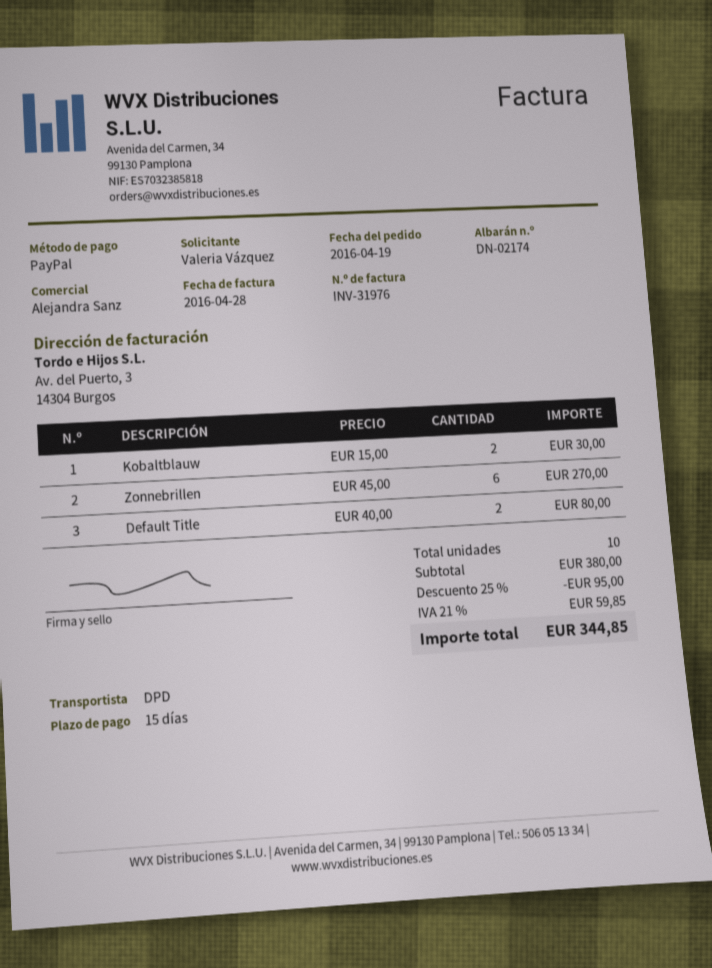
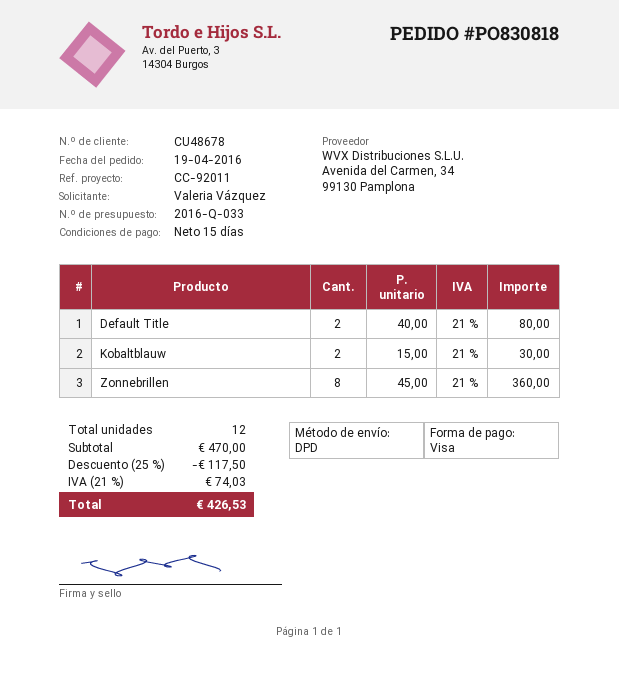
payment method: PayPal -> Visa
Zonnebrillen: 6 x 45.00 = 270.00 -> 8 x 45.00 = 360.00
total quantity: 10 -> 12
subtotal: 380.00 -> 470.00
discount: 25% = 95.00 -> 25% = 117.50
tax: 21% = 59.85 -> 21% = 74.03
total: 344.85 -> 426.53

